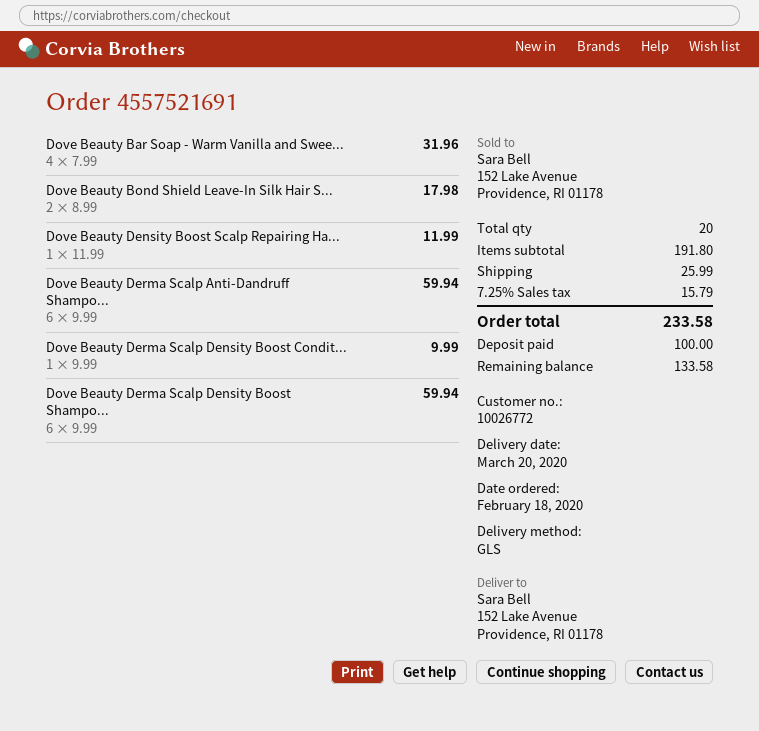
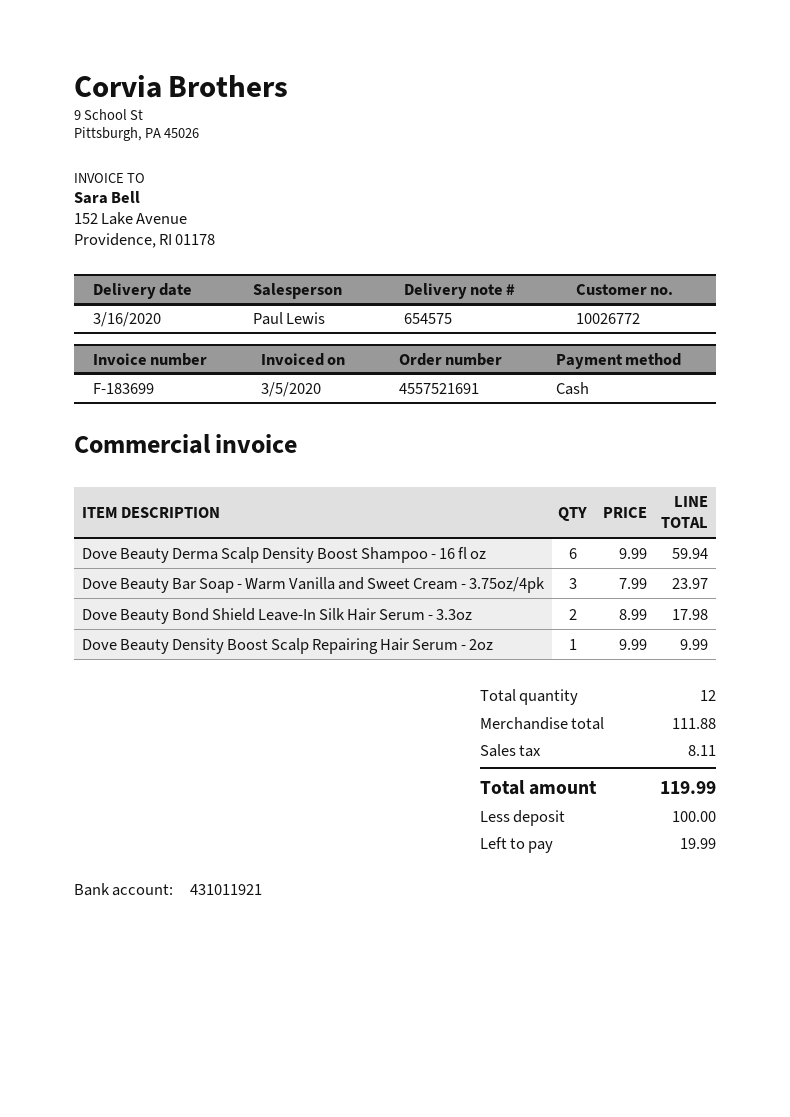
delivery date: 2020-03-20 -> 2020-03-16
Dove Beauty Bar Soap - Warm Vanilla and Swee...: 4 x 7.99 = 31.96 -> 3 x 7.99 = 23.97
Dove Beauty Density Boost Scalp Repairing Ha...: 1 x 11.99 = 11.99 -> 1 x 9.99 = 9.99
Dove Beauty Derma Scalp Anti-Dandruff Shampo...: 6 x 9.99 = 59.94 -> none
Dove Beauty Derma Scalp Density Boost Condit...: 1 x 9.99 = 9.99 -> none
total quantity: 20 -> 12
subtotal: 191.80 -> 111.88
shipping: 25.99 -> none
tax: 15.79 -> 8.11
total: 233.58 -> 119.99
balance: 133.58 -> 19.99

